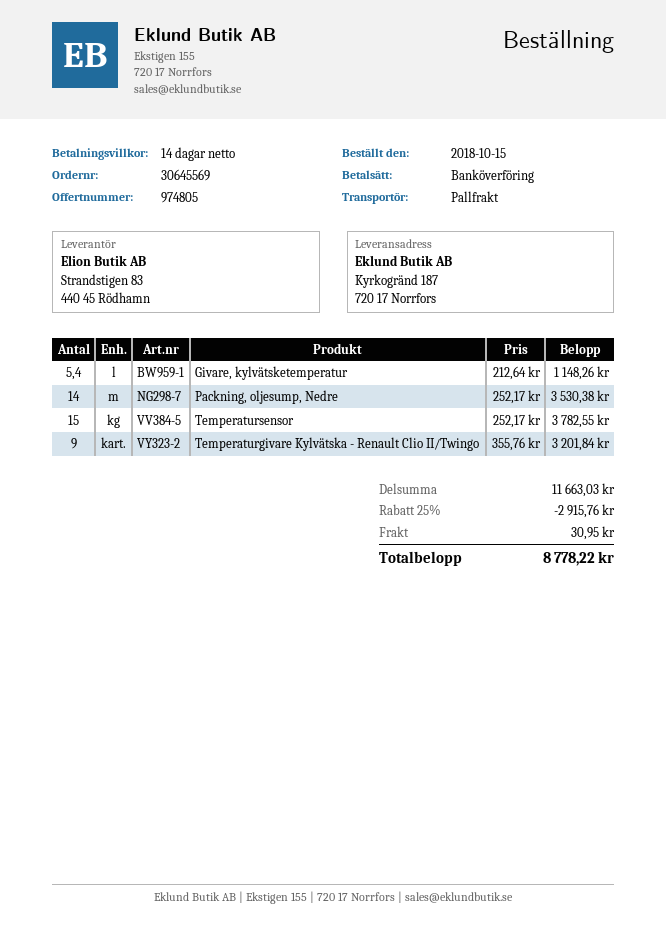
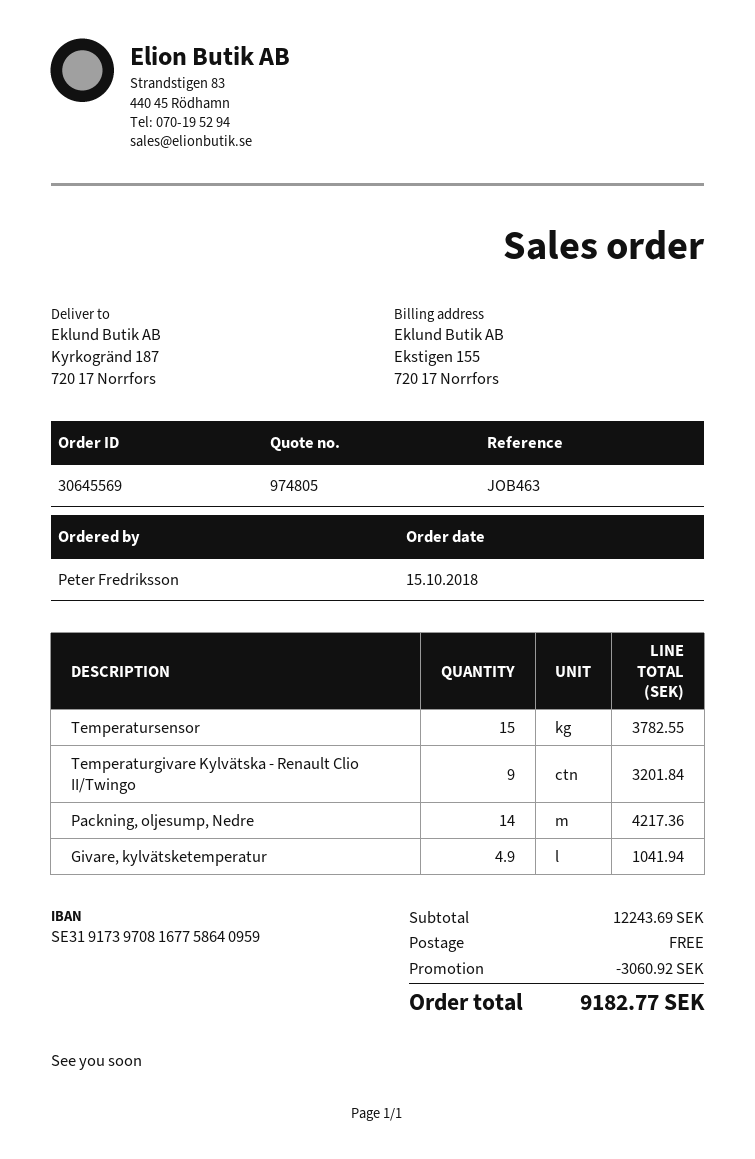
Givare, kylvätsketemperatur: 5.4 for 1148.26 -> 4.9 for 1041.94
Packning, oljesump, Nedre: 14 for 3530.38 -> 14 for 4217.36
subtotal: 11663.03 -> 12243.69
discount: 2915.76 -> 3060.92
shipping: 30.95 -> 0.00
total: 8778.22 -> 9182.77

